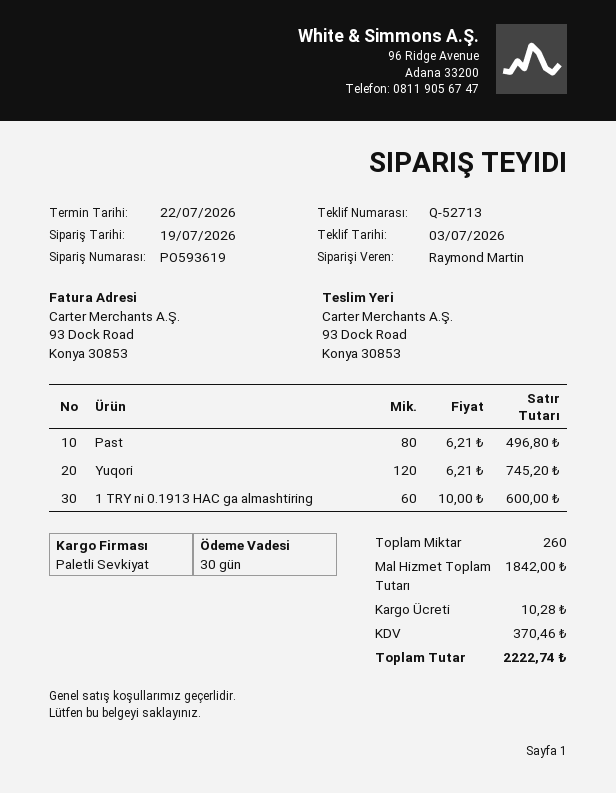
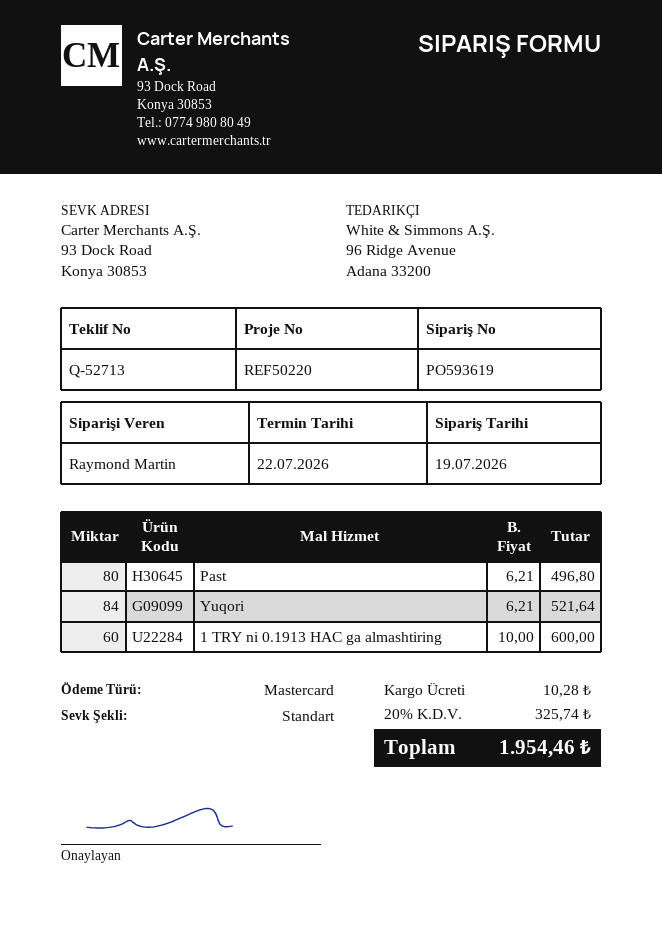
shipping method: pallet freight -> standard
Yuqori: 120 x 6.21 = 745.20 -> 84 x 6.21 = 521.64
tax: 370.46 -> 325.74
total: 2222.74 -> 1954.46

